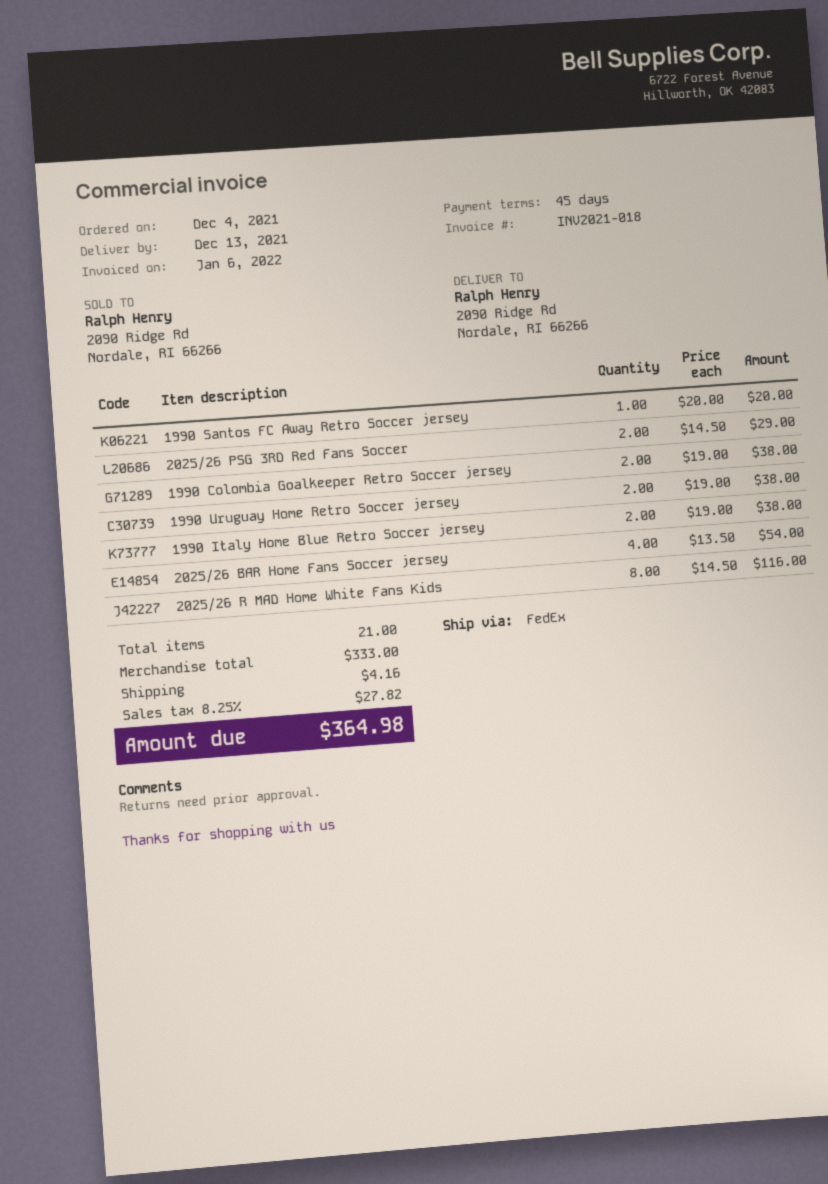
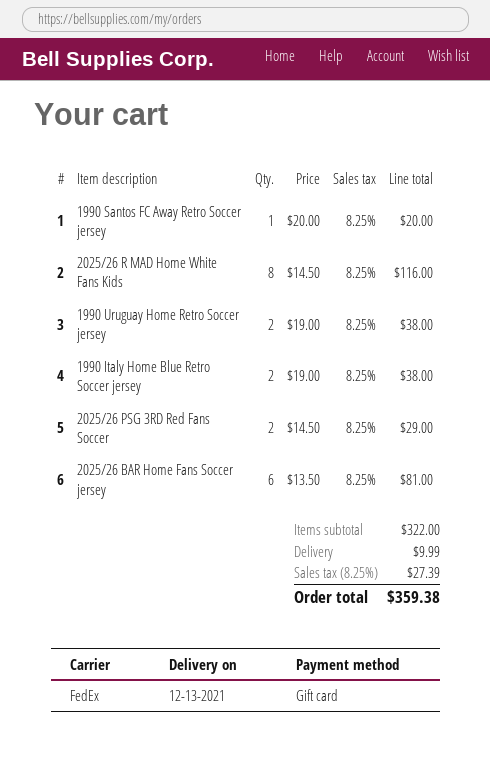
1990 Colombia Goalkeeper Retro Soccer jersey: 2 x 19.00 = 38.00 -> none
2025/26 BAR Home Fans Soccer jersey: 4 x 13.50 = 54.00 -> 6 x 13.50 = 81.00
subtotal: 333.00 -> 322.00
shipping: 4.16 -> 9.99
tax: 8.25% = 27.82 -> 8.25% = 27.39
total: 364.98 -> 359.38

